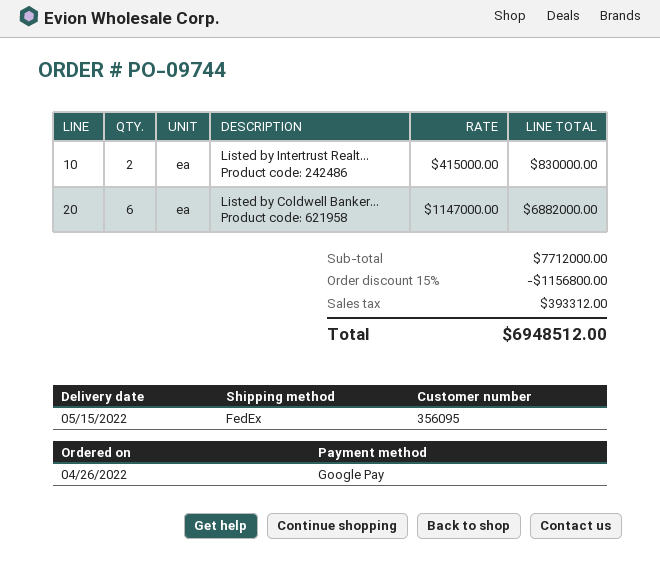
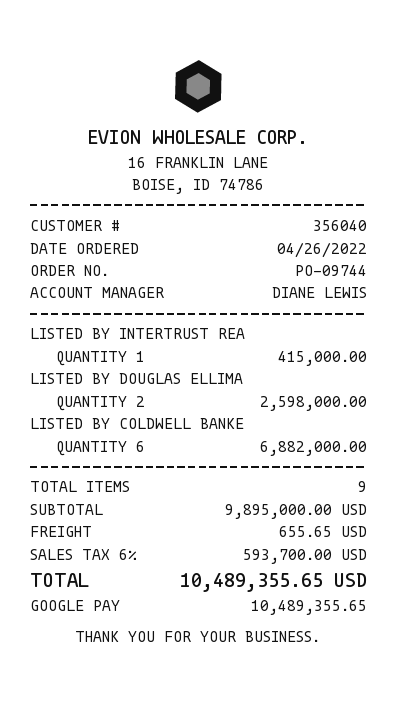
customer number: 356095 -> 356040
Listed by Intertrust Realt...: 2 for 830000.00 -> 1 for 415000.00
LISTED BY DOUGLAS ELLIMA: none -> 2 for 2598000.00
subtotal: 7712000.00 -> 9895000.00
discount: 15% = 1156800.00 -> none
shipping: none -> 655.65
tax: 393312.00 -> 593700.00
total: 6948512.00 -> 10489355.65

